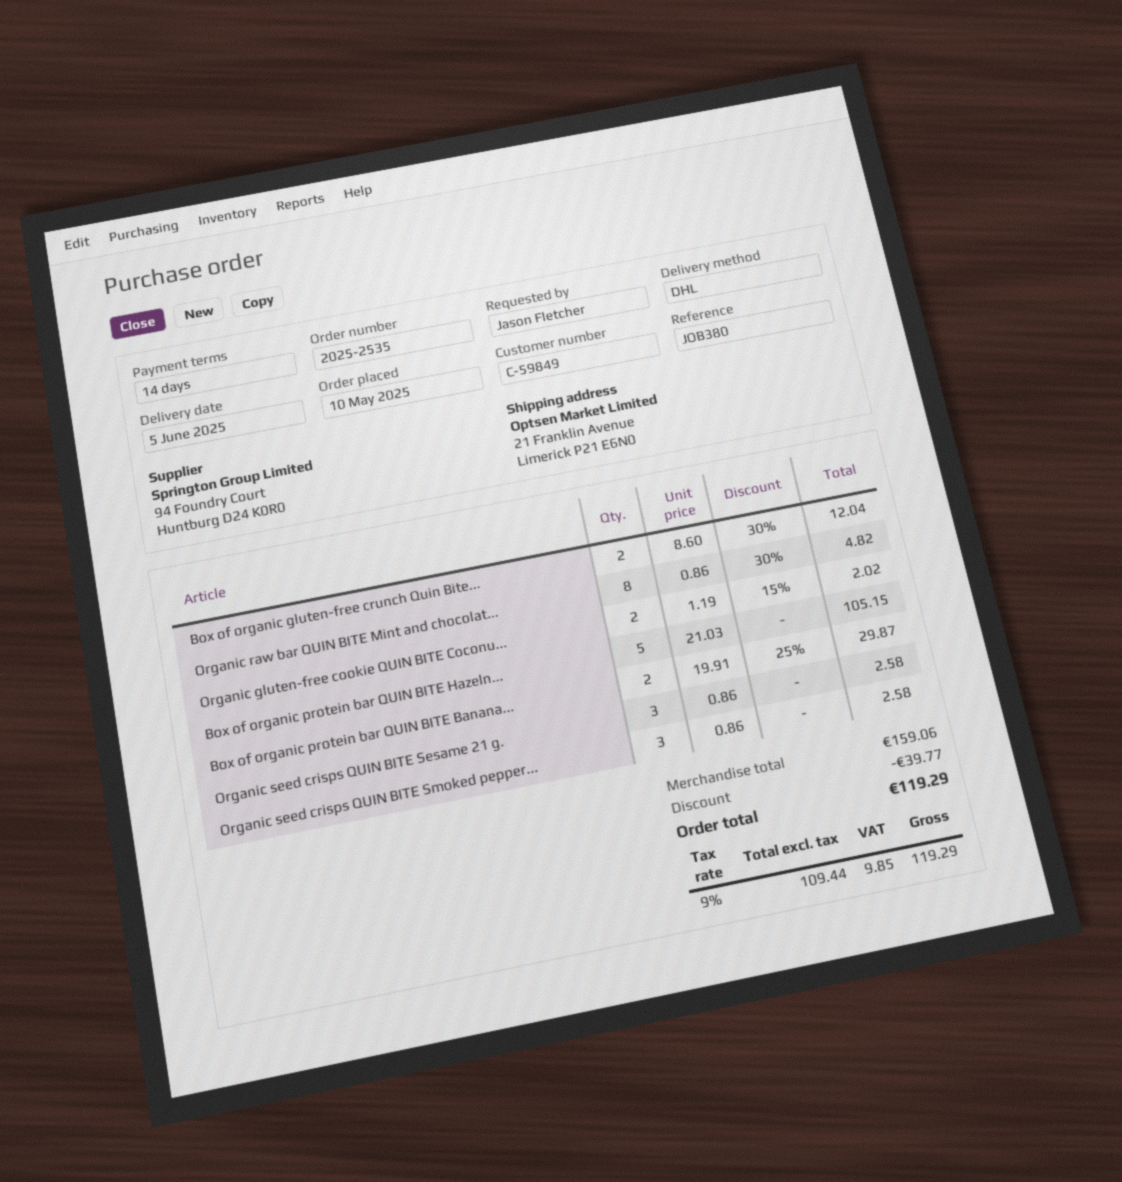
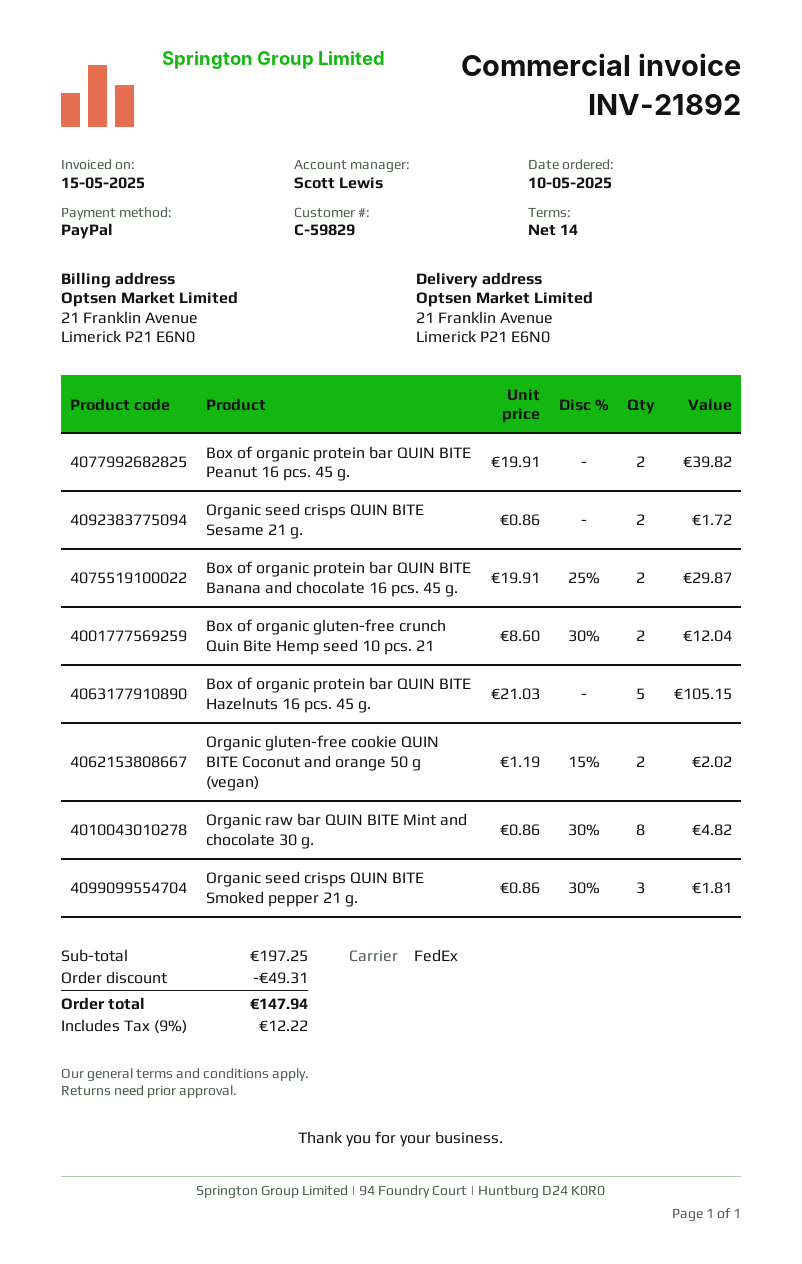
customer number: C-59849 -> C-59829
shipping method: DHL -> FedEx
Organic seed crisps QUIN BITE Sesame 21 g.: 3 x 0.86 = 2.58 -> 2 x 0.86 = 1.72
Organic seed crisps QUIN BITE Smoked pepper...: 3 x 0.86 = 2.58 -> 3 x 0.86 - 30% = 1.81
Box of organic protein bar QUIN BITE Peanut 16 pcs. 45 g.: none -> 2 x 19.91 = 39.82
subtotal: 159.06 -> 197.25
discount: 39.77 -> 49.31
tax: 9% = 9.85 -> 9% = 12.22
total: 119.29 -> 147.94

